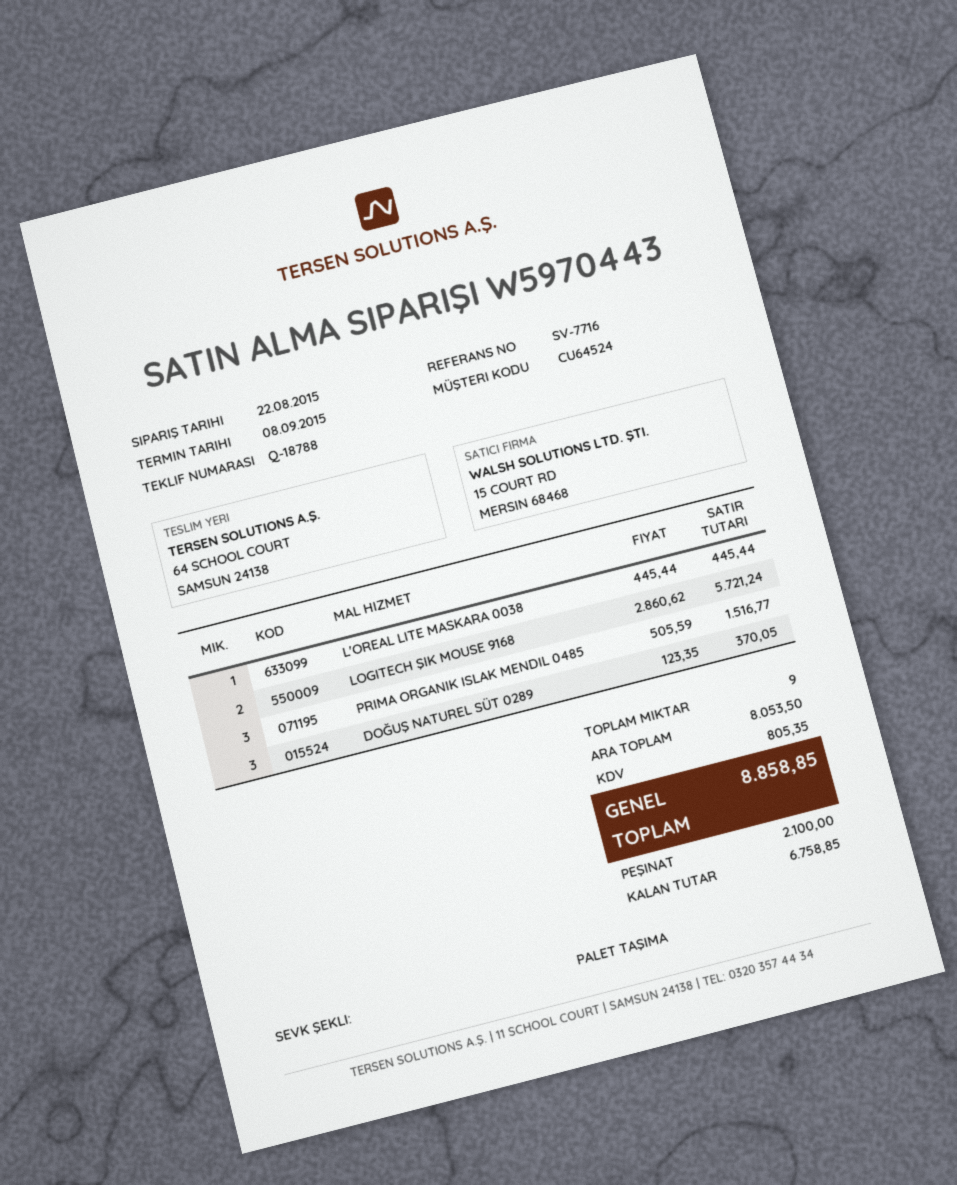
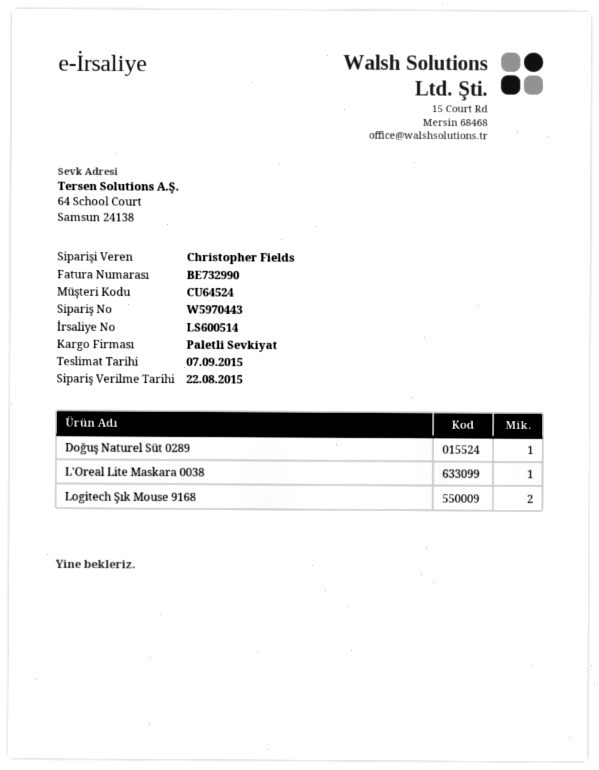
delivery date: 2015-09-08 -> 2015-09-07
PRIMA ORGANIK ISLAK MENDIL 0485: 3 -> none
DOĞUŞ NATUREL SÜT 0289: 3 -> 1

